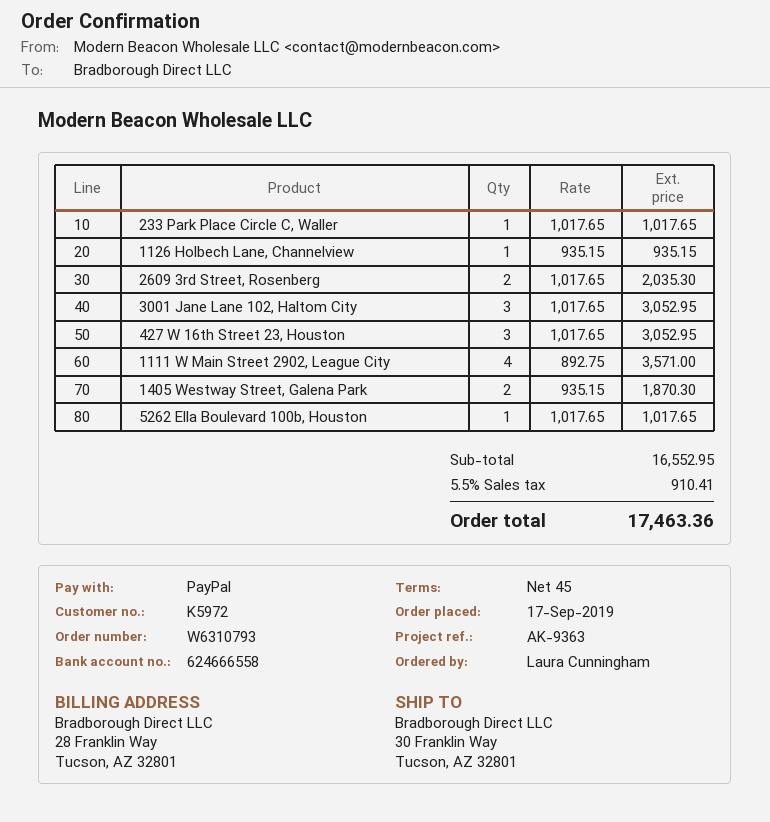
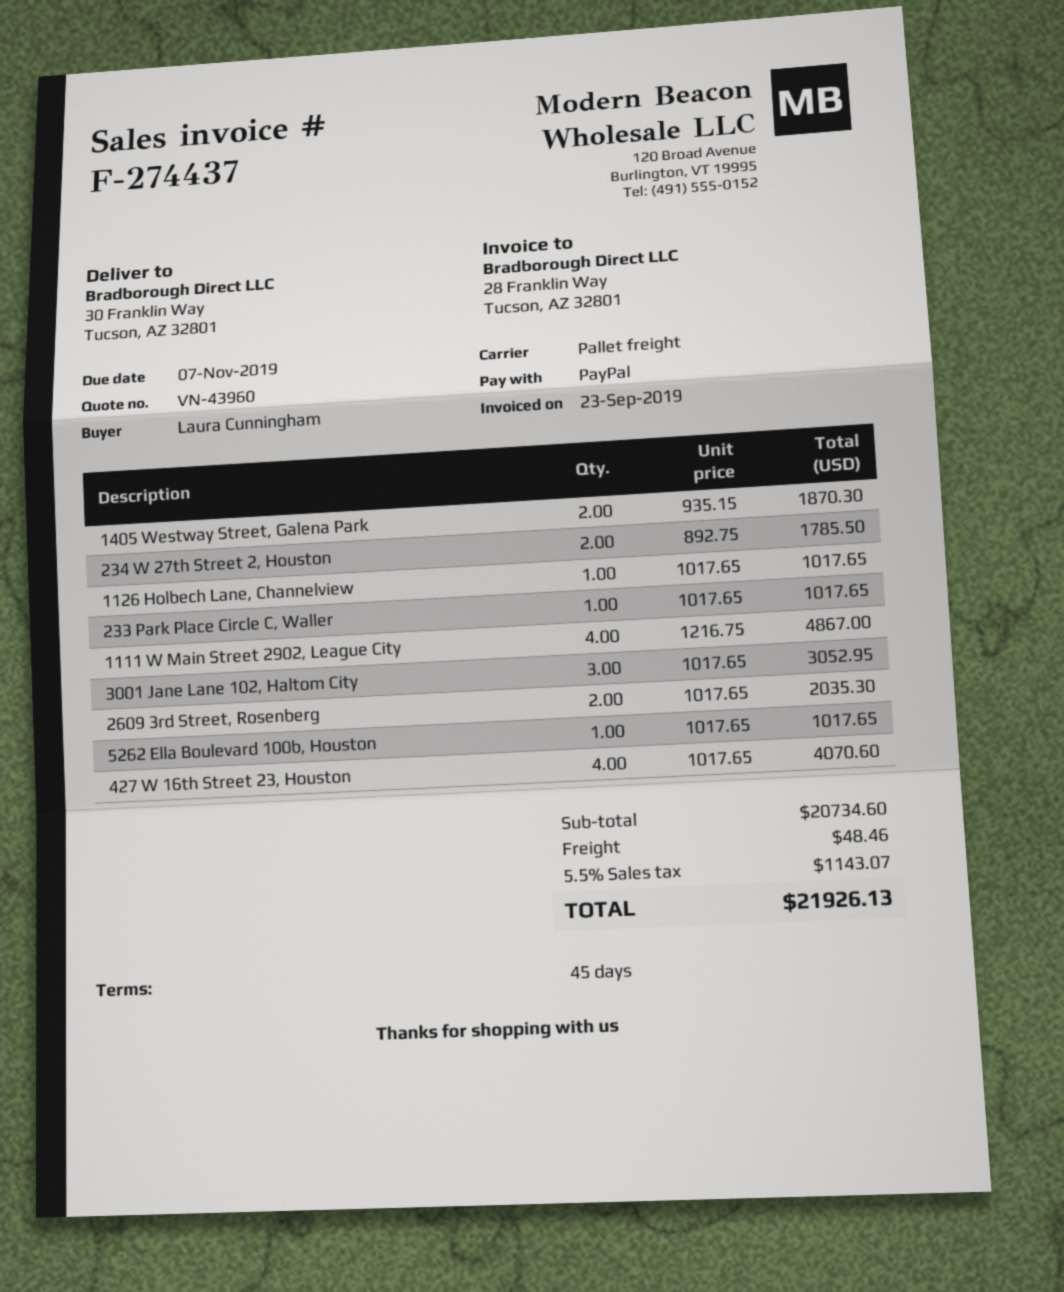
1126 Holbech Lane, Channelview: 1 x 935.15 = 935.15 -> 1 x 1017.65 = 1017.65
427 W 16th Street 23, Houston: 3 x 1017.65 = 3052.95 -> 4 x 1017.65 = 4070.60
1111 W Main Street 2902, League City: 4 x 892.75 = 3571.00 -> 4 x 1216.75 = 4867.00
234 W 27th Street 2, Houston: none -> 2 x 892.75 = 1785.50
subtotal: 16552.95 -> 20734.60
shipping: none -> 48.46
tax: 5.5% = 910.41 -> 5.5% = 1143.07
total: 17463.36 -> 21926.13

